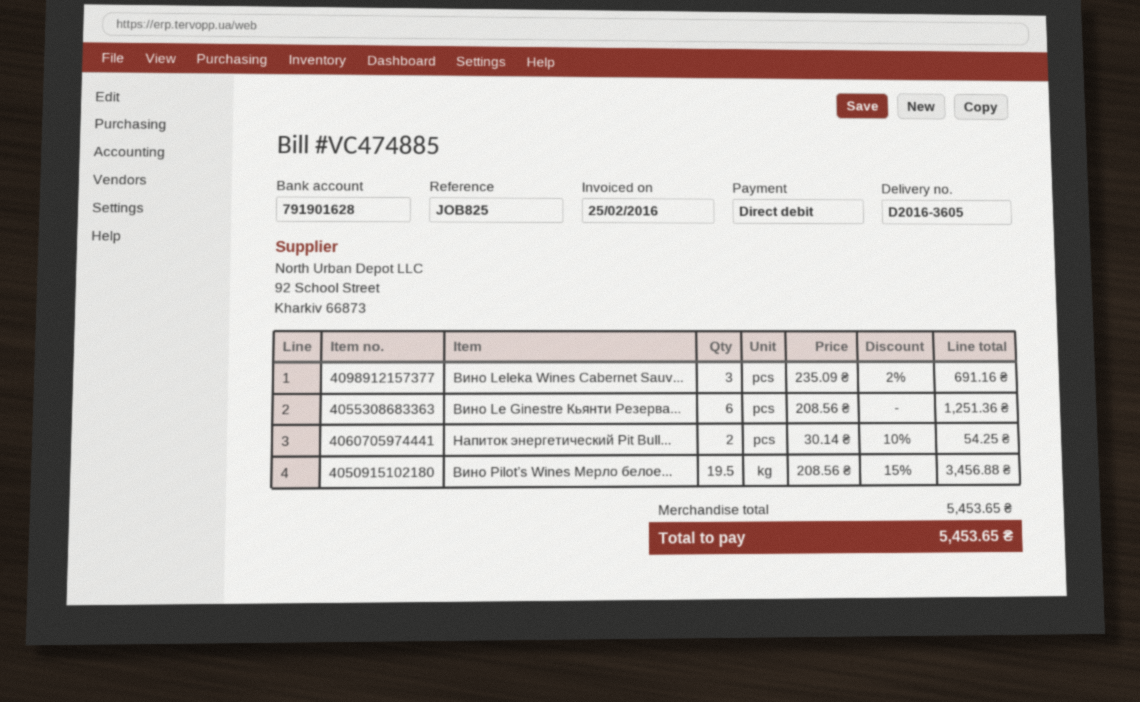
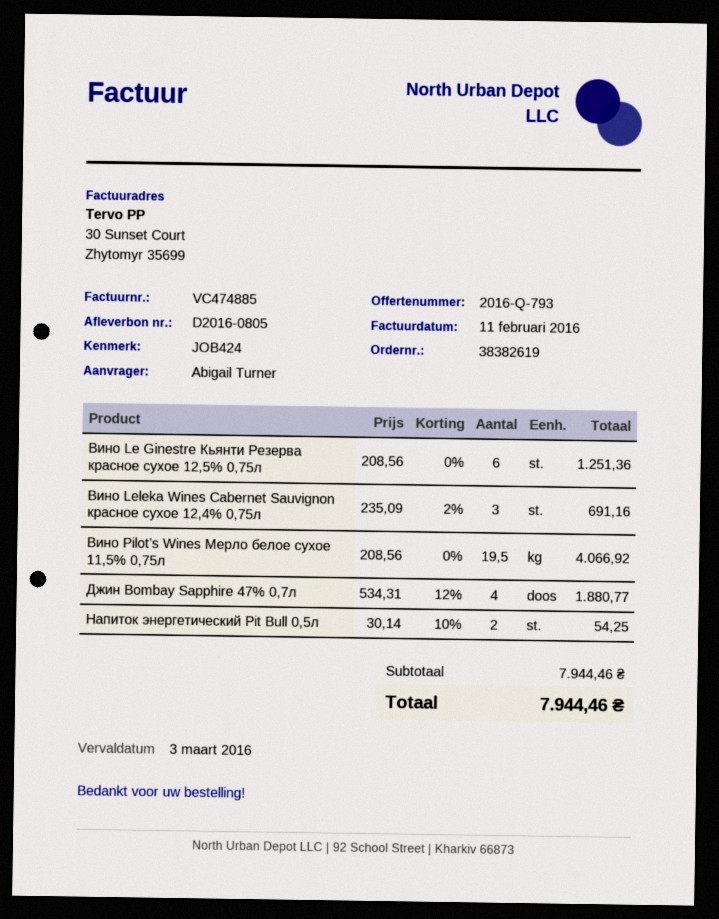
delivery note number: D2016-3605 -> D2016-0805
invoice date: 2016-02-25 -> 2016-02-11
reference: JOB825 -> JOB424
Вино Pilot’s Wines Мерло белое...: 19.5 x 208.56 - 15% = 3456.88 -> 19.5 x 208.56 = 4066.92
Джин Bombay Sapphire 47% 0,7л: none -> 4 x 534.31 - 12% = 1880.77
subtotal: 5453.65 -> 7944.46
total: 5453.65 -> 7944.46

